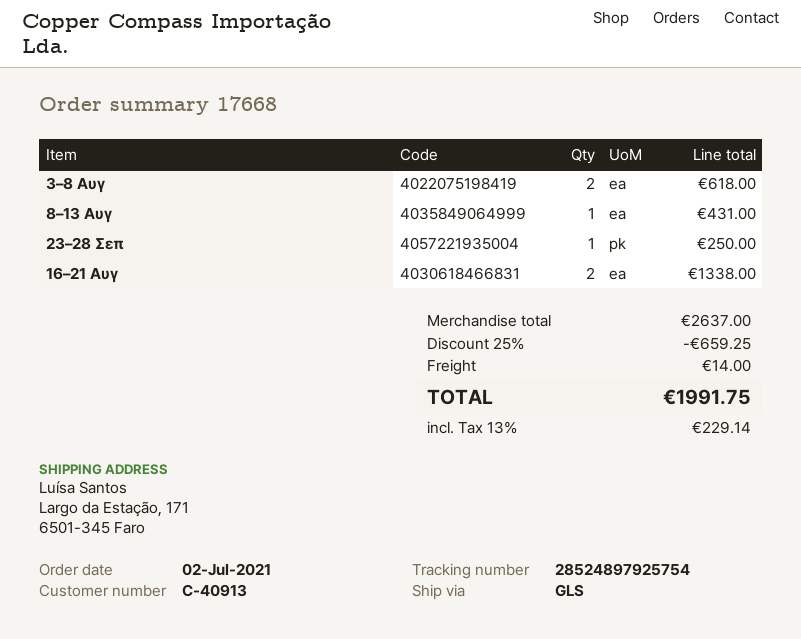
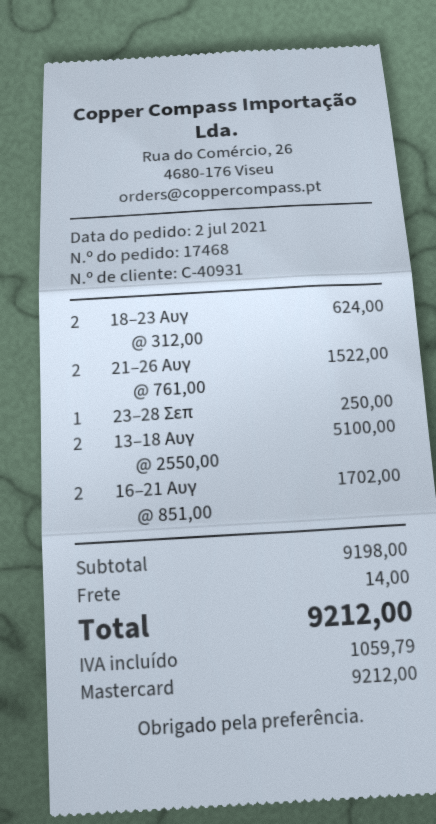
order number: 17668 -> 17468
customer number: C-40913 -> C-40931
3–8 Αυγ: 2 for 618.00 -> none
8–13 Αυγ: 1 for 431.00 -> none
16–21 Αυγ: 2 for 1338.00 -> 2 for 1702.00
18–23 Αυγ: none -> 2 for 624.00
21–26 Αυγ: none -> 2 for 1522.00
13–18 Αυγ: none -> 2 for 5100.00
subtotal: 2637.00 -> 9198.00
discount: 25% = 659.25 -> none
tax: 229.14 -> 1059.79
total: 1991.75 -> 9212.00

